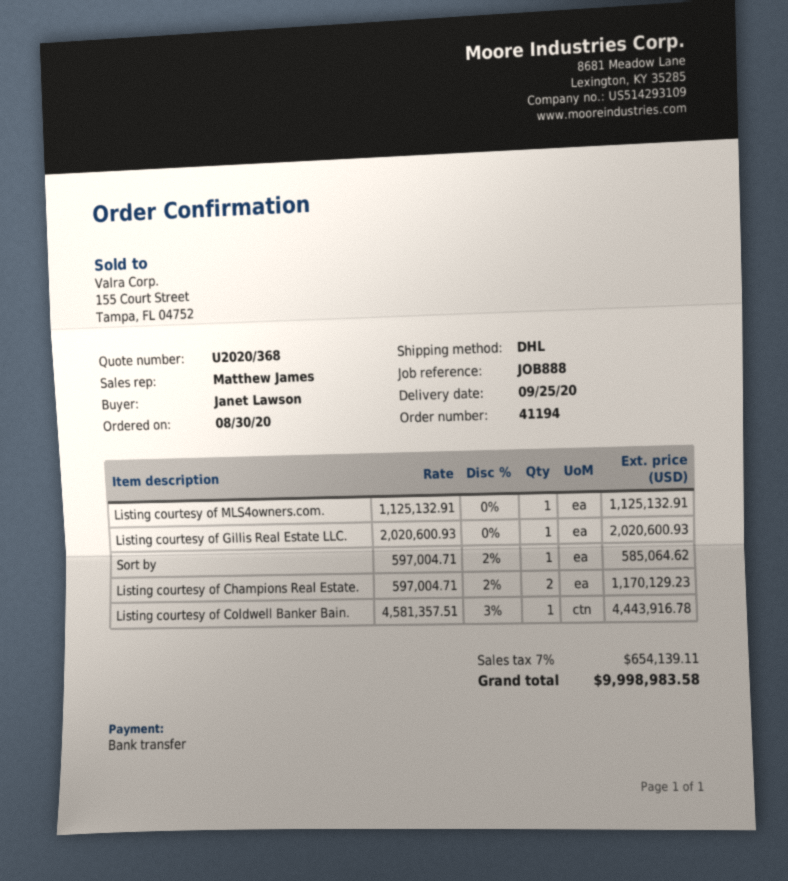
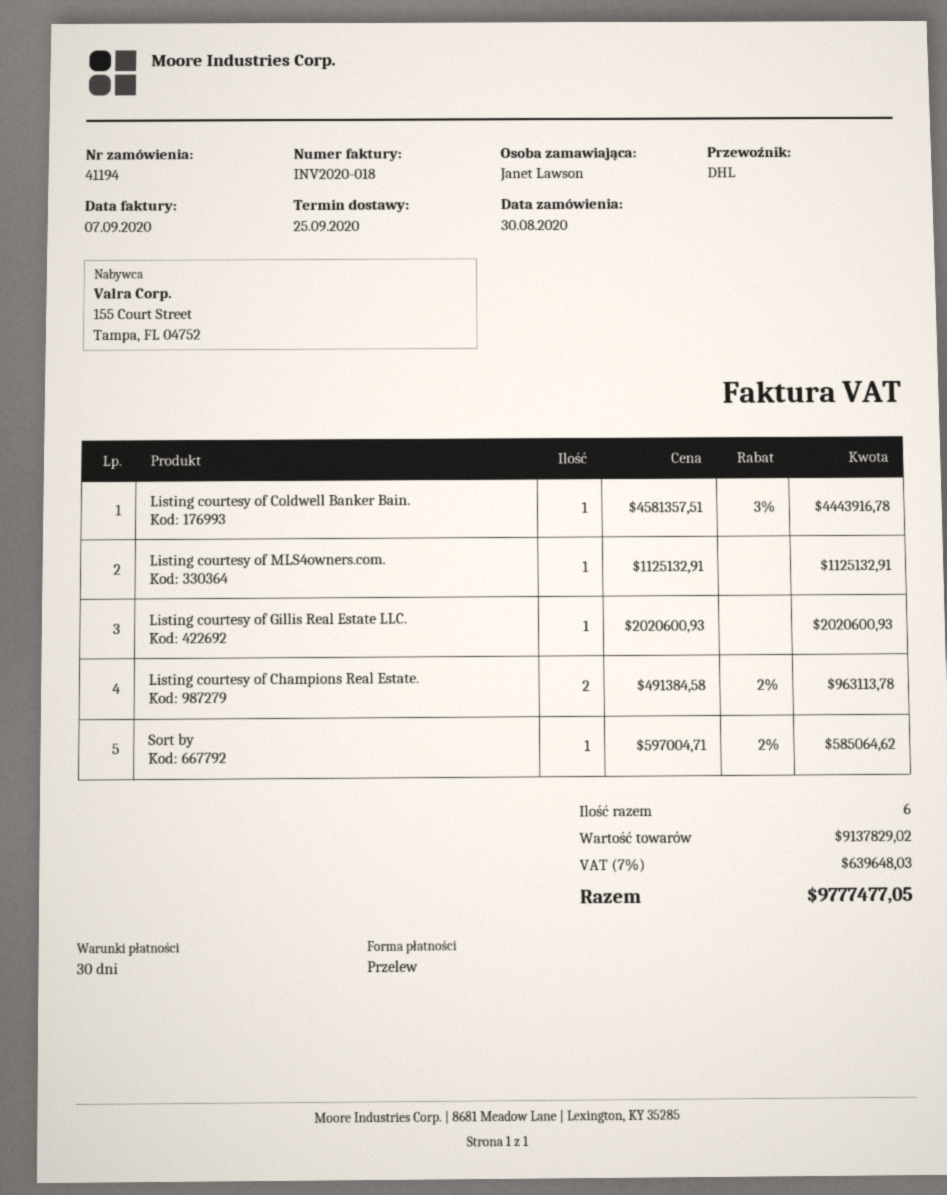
Listing courtesy of Champions Real Estate.: 2 x 597004.71 - 2% = 1170129.23 -> 2 x 491384.58 - 2% = 963113.78
tax: 7% = 654139.11 -> 7% = 639648.03
total: 9998983.58 -> 9777477.05

